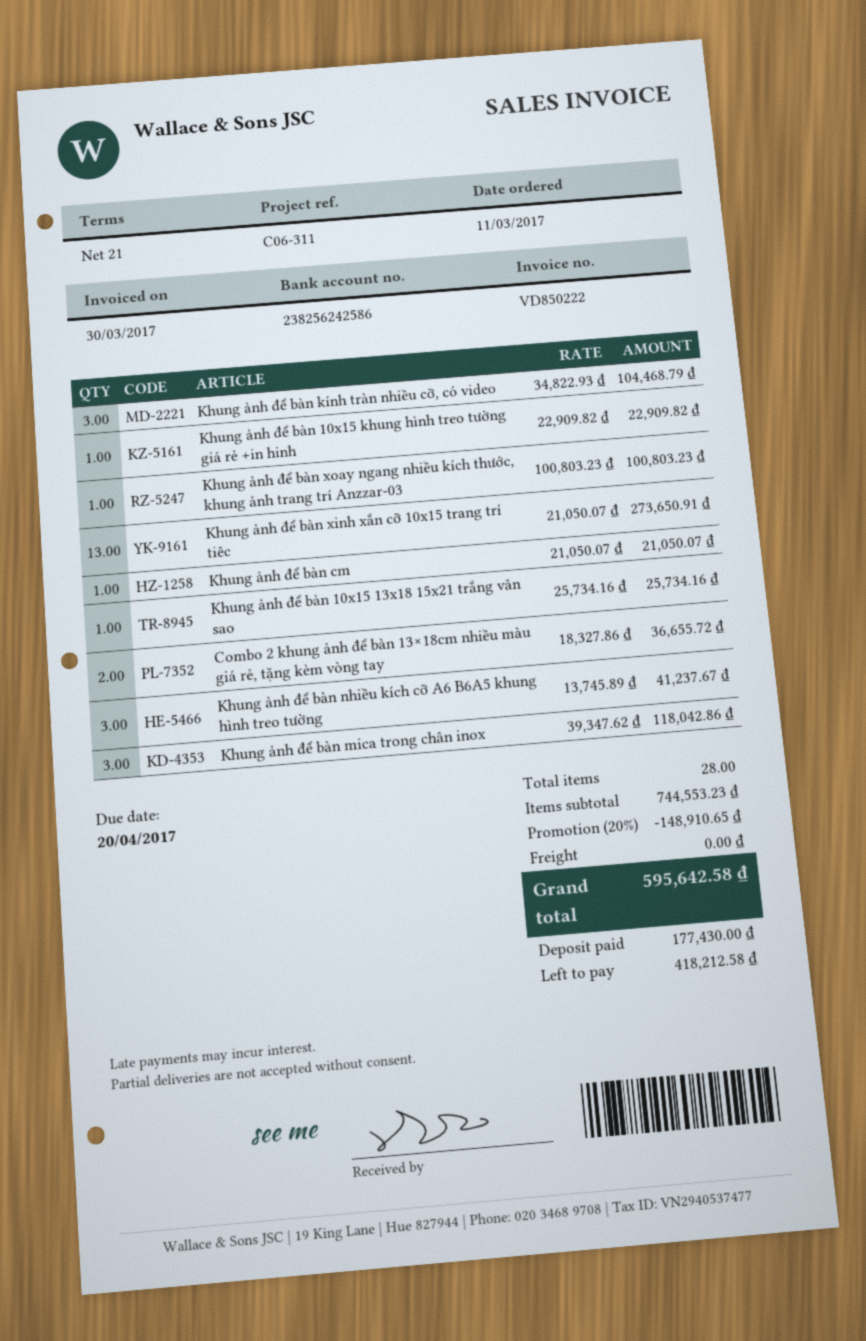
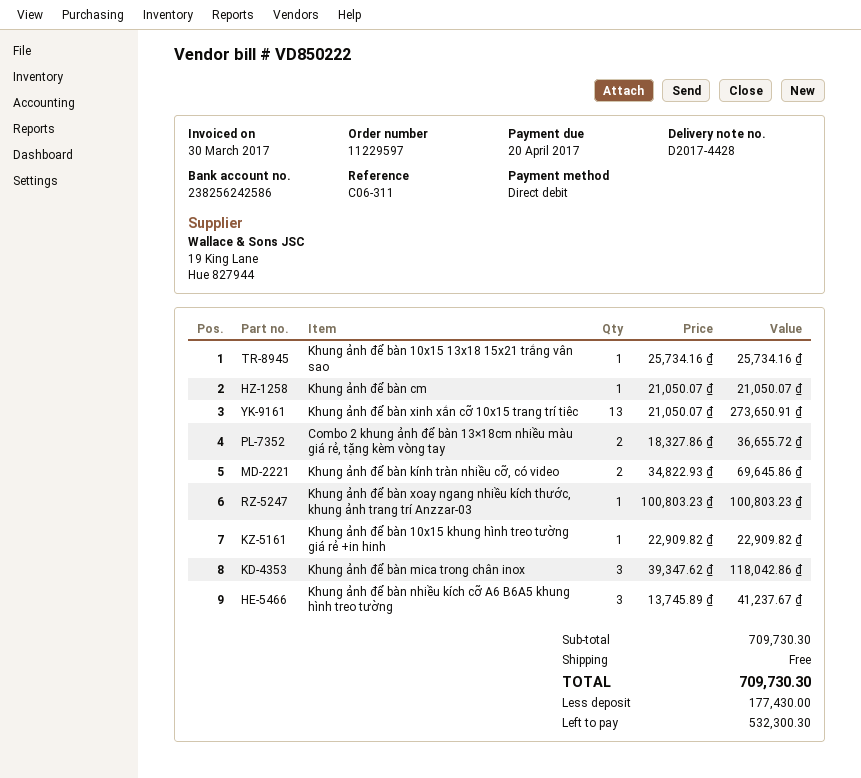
Khung ảnh để bàn kính tràn nhiều cỡ, có video: 3 x 34822.93 = 104468.79 -> 2 x 34822.93 = 69645.86
subtotal: 744553.23 -> 709730.30
discount: 20% = 148910.65 -> none
total: 595642.58 -> 709730.30
balance: 418212.58 -> 532300.30

